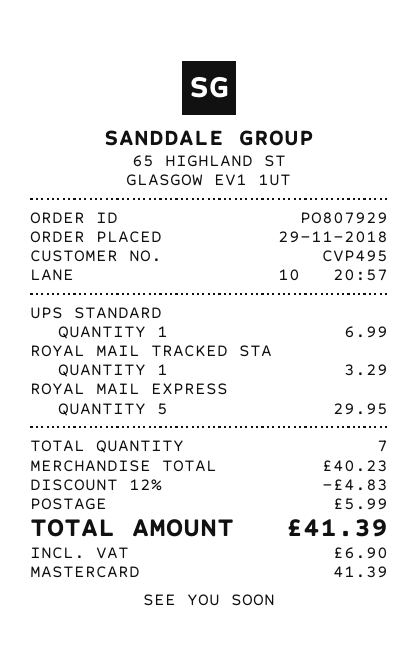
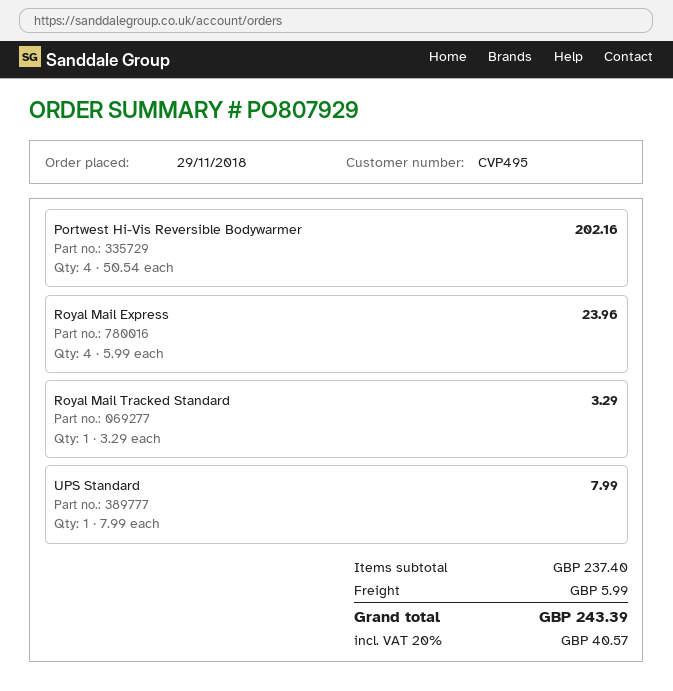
UPS STANDARD: 1 for 6.99 -> 1 for 7.99
ROYAL MAIL EXPRESS: 5 for 29.95 -> 4 for 23.96
Portwest Hi-Vis Reversible Bodywarmer: none -> 4 for 202.16
subtotal: 40.23 -> 237.40
discount: 12% = 4.83 -> none
tax: 6.90 -> 40.57
total: 41.39 -> 243.39

